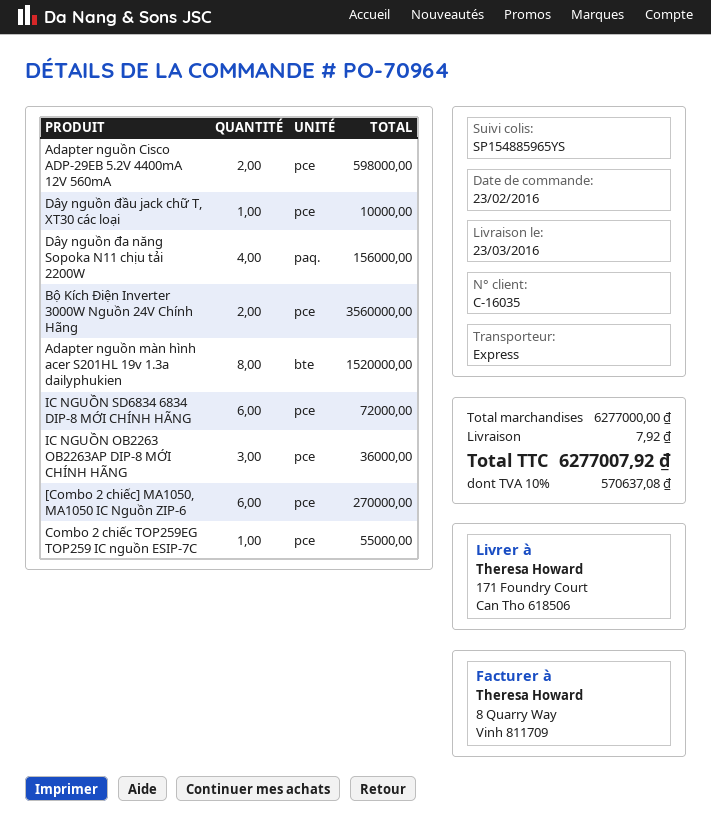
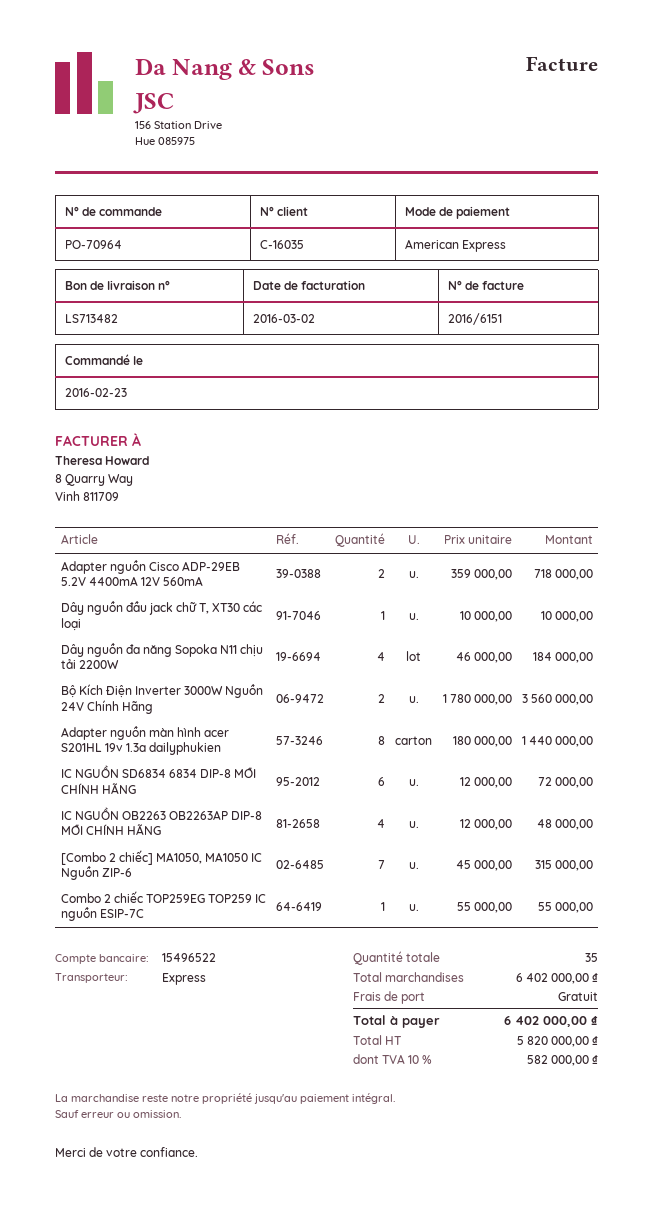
Adapter nguồn Cisco ADP-29EB 5.2V 4400mA 12V 560mA: 2 for 598000.00 -> 2 for 718000.00
Dây nguồn đa năng Sopoka N11 chịu tải 2200W: 4 for 156000.00 -> 4 for 184000.00
Adapter nguồn màn hình acer S201HL 19v 1.3a dailyphukien: 8 for 1520000.00 -> 8 for 1440000.00
IC NGUỒN OB2263 OB2263AP DIP-8 MỚI CHÍNH HÃNG: 3 for 36000.00 -> 4 for 48000.00
[Combo 2 chiếc] MA1050, MA1050 IC Nguồn ZIP-6: 6 for 270000.00 -> 7 for 315000.00
subtotal: 6277000.00 -> 6402000.00
shipping: 7.92 -> 0.00
tax: 10% = 570637.08 -> 10% = 582000.00
total: 6277007.92 -> 6402000.00

